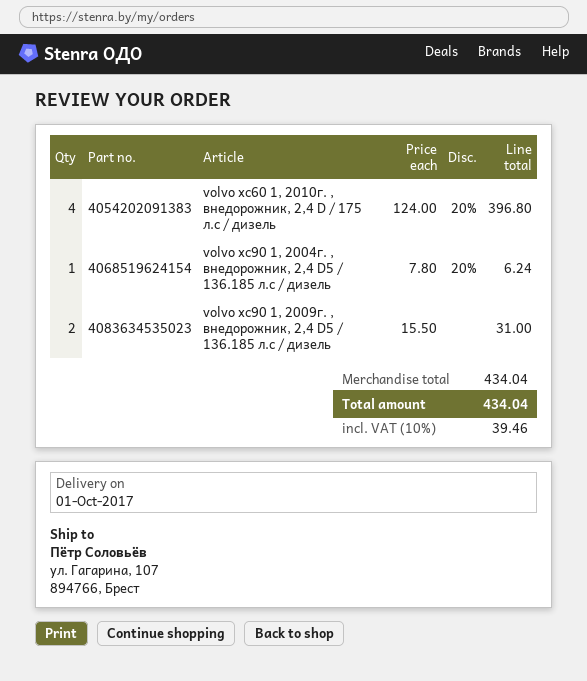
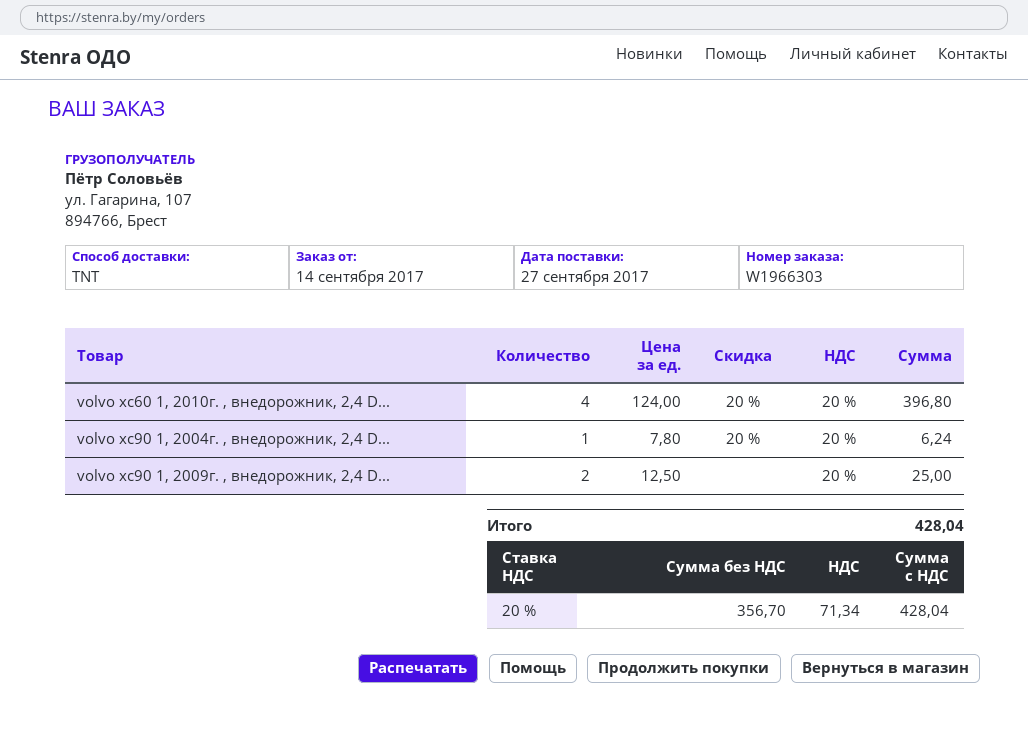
delivery date: 2017-10-01 -> 2017-09-27
volvo xc90 1, 2009г. , внедорожник, 2,4 D5 / 136.185 л.с / дизель: 2 x 15.50 = 31.00 -> 2 x 12.50 = 25.00
tax: 10% = 39.46 -> 20% = 71.34
total: 434.04 -> 428.04

